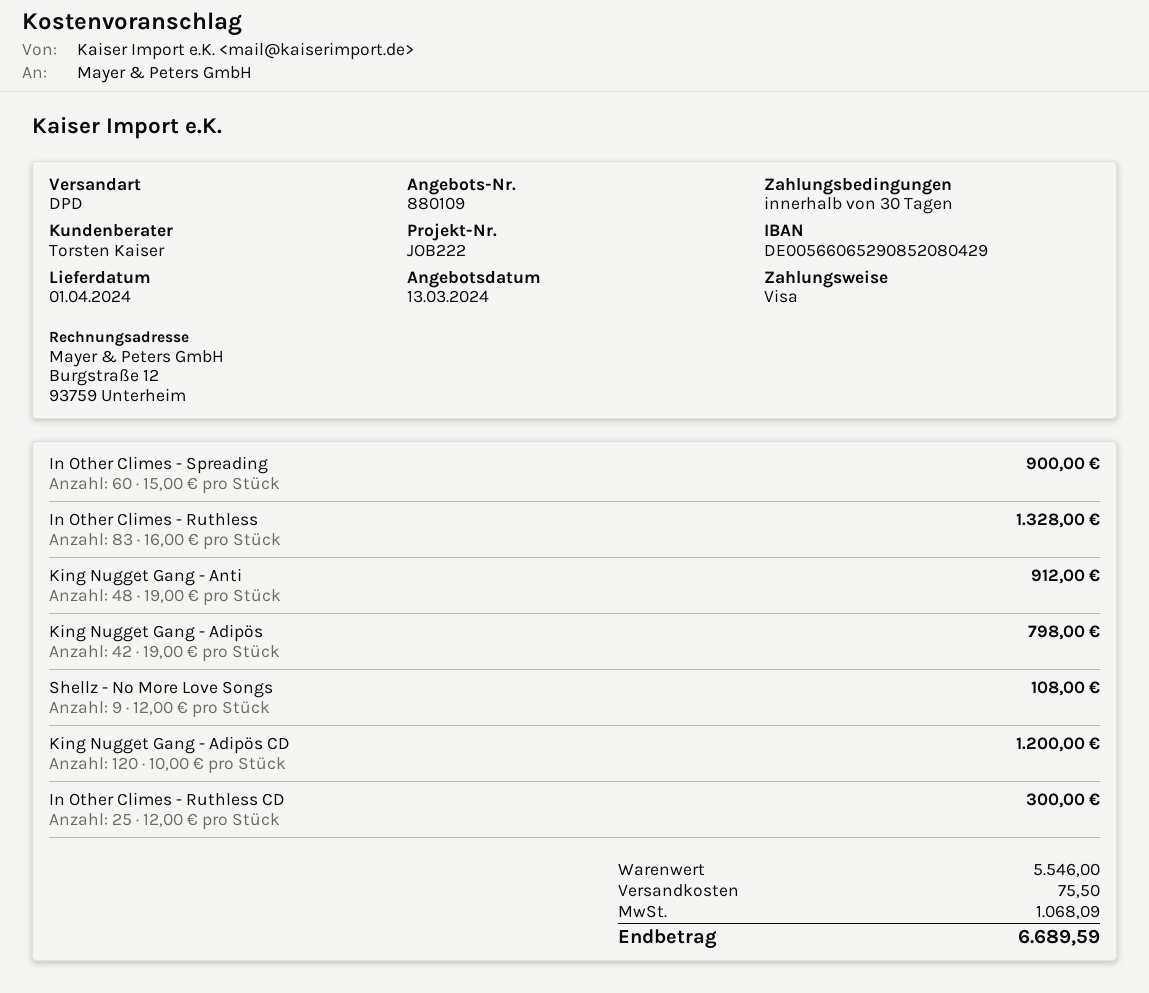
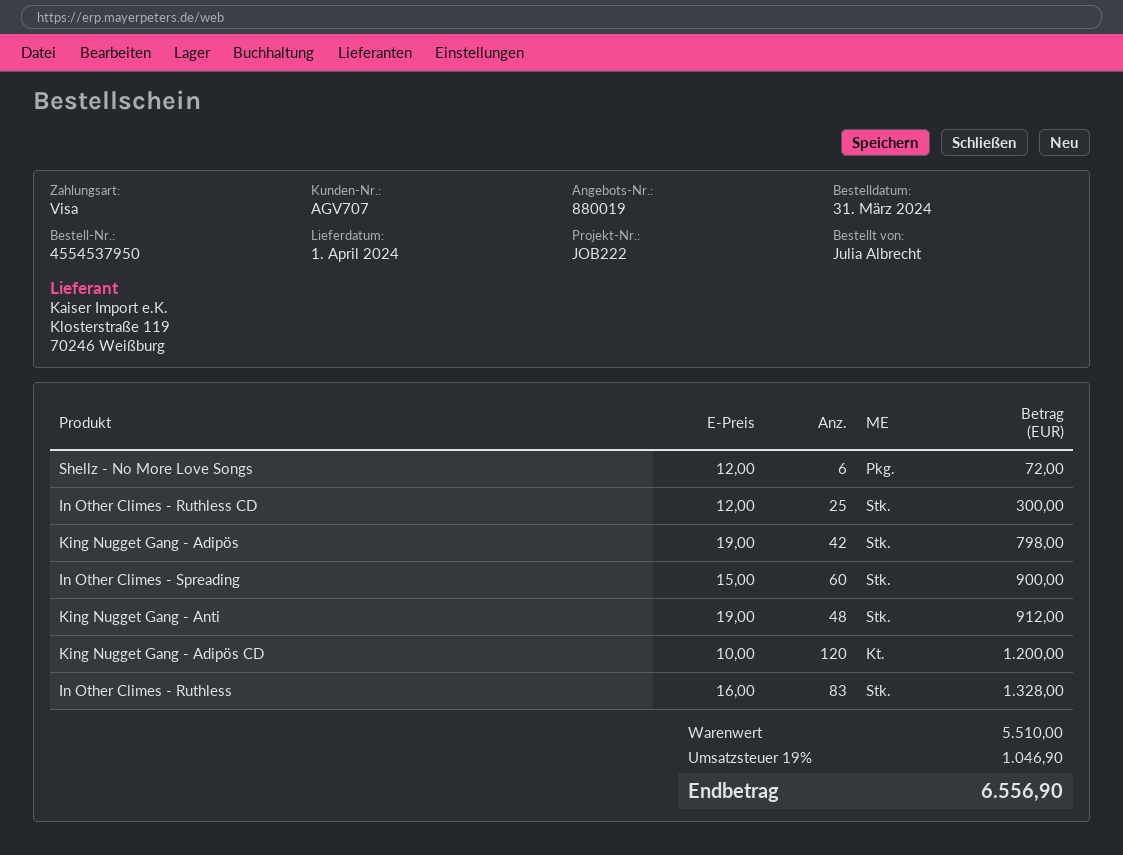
quote number: 880109 -> 880019
Shellz - No More Love Songs: 9 x 12.00 = 108.00 -> 6 x 12.00 = 72.00
subtotal: 5546.00 -> 5510.00
shipping: 75.50 -> none
tax: 1068.09 -> 1046.90
total: 6689.59 -> 6556.90

